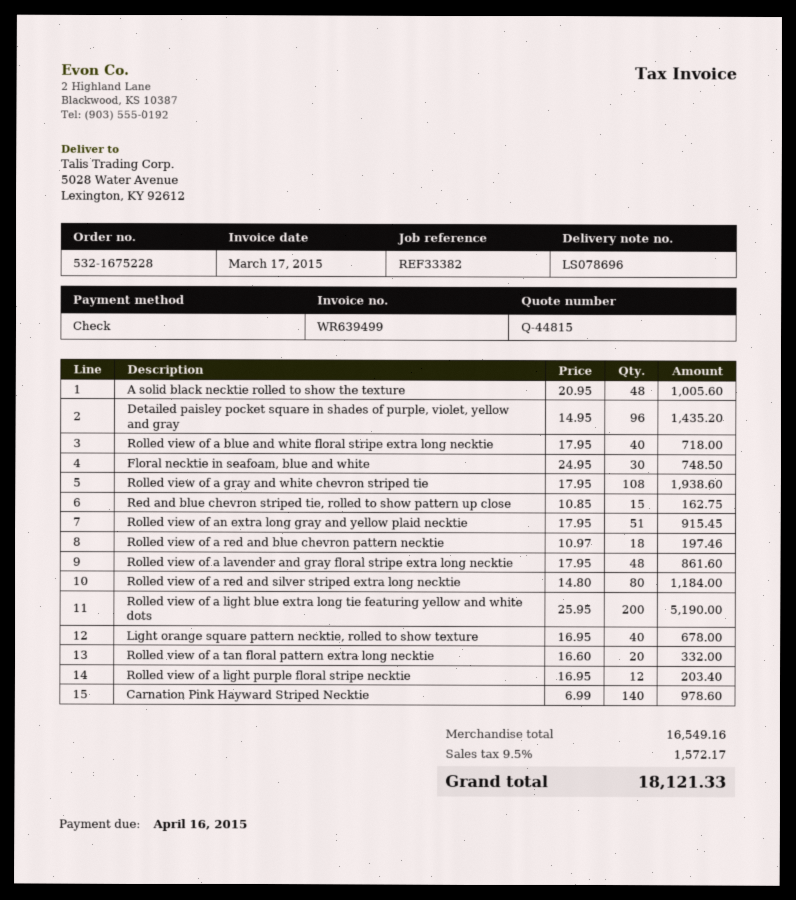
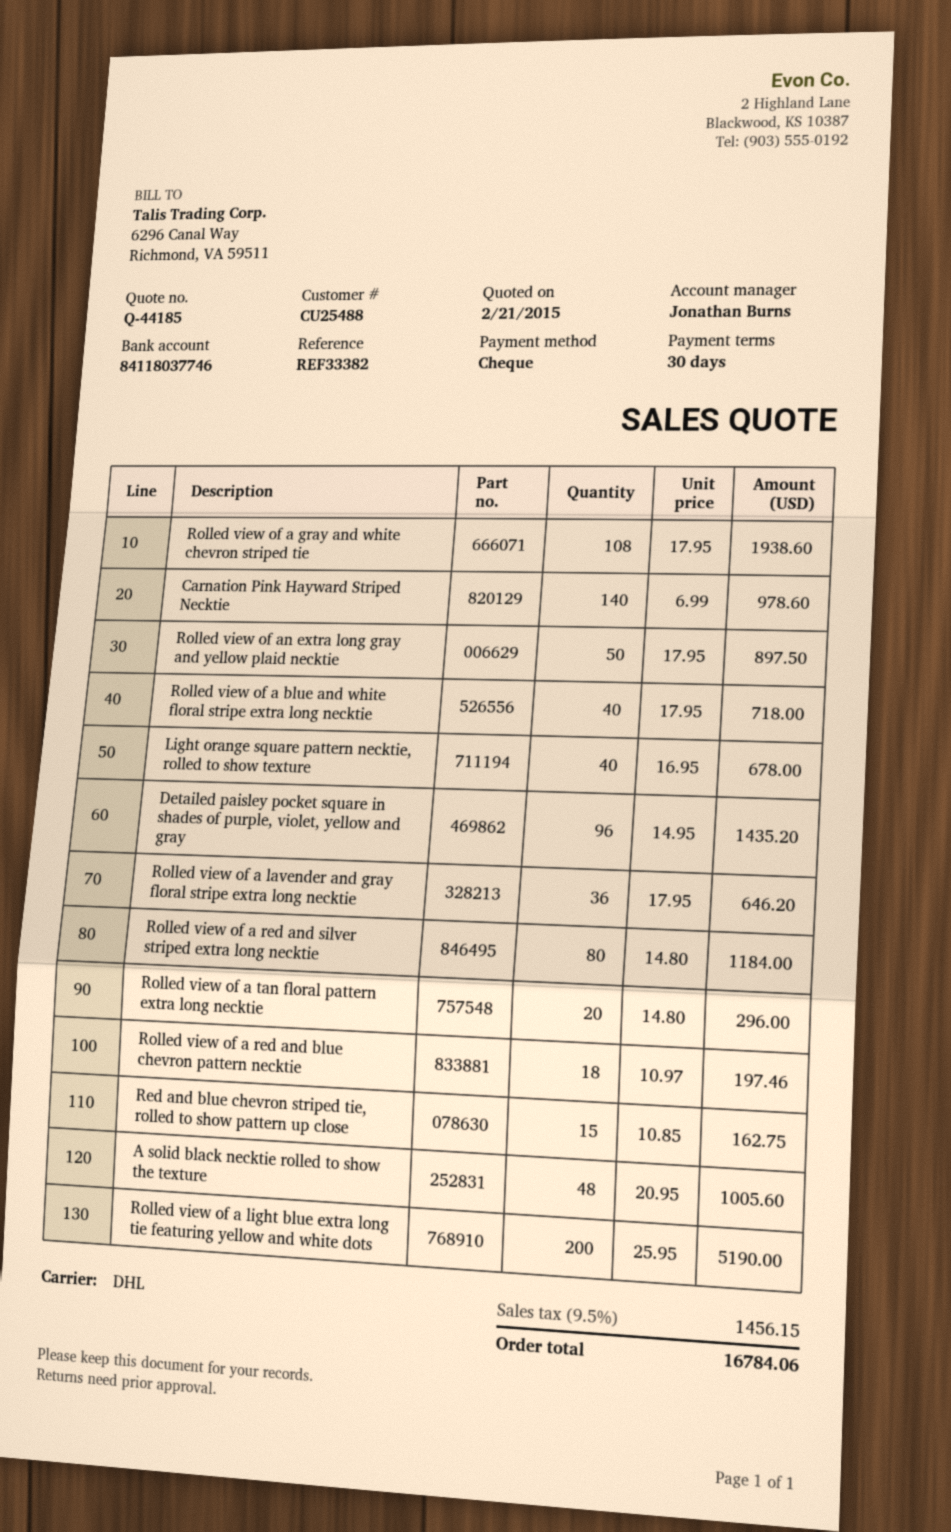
quote number: Q-44815 -> Q-44185
Floral necktie in seafoam, blue and white: 30 x 24.95 = 748.50 -> none
Rolled view of an extra long gray and yellow plaid necktie: 51 x 17.95 = 915.45 -> 50 x 17.95 = 897.50
Rolled view of a lavender and gray floral stripe extra long necktie: 48 x 17.95 = 861.60 -> 36 x 17.95 = 646.20
Rolled view of a tan floral pattern extra long necktie: 20 x 16.60 = 332.00 -> 20 x 14.80 = 296.00
Rolled view of a light purple floral stripe necktie: 12 x 16.95 = 203.40 -> none
tax: 9.5% = 1572.17 -> 9.5% = 1456.15
total: 18121.33 -> 16784.06

